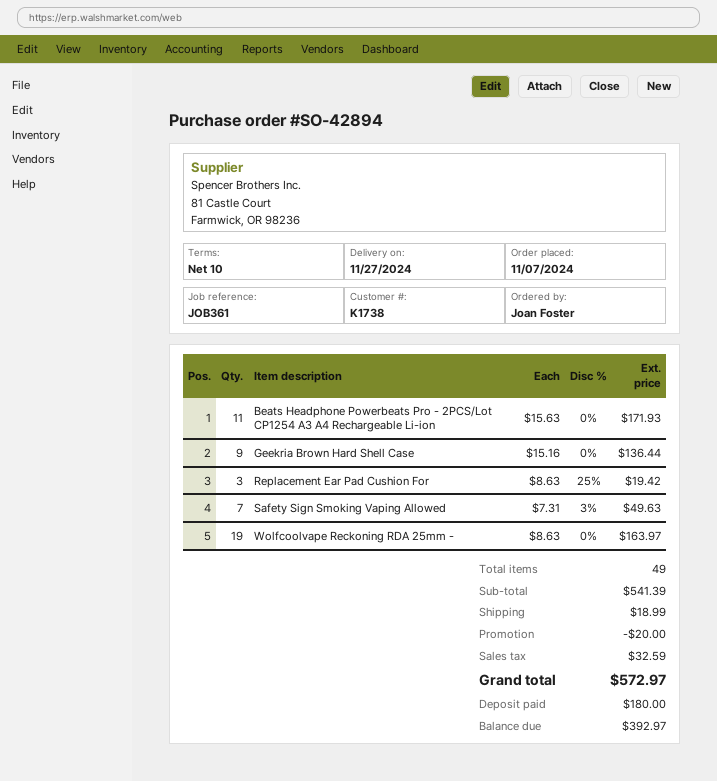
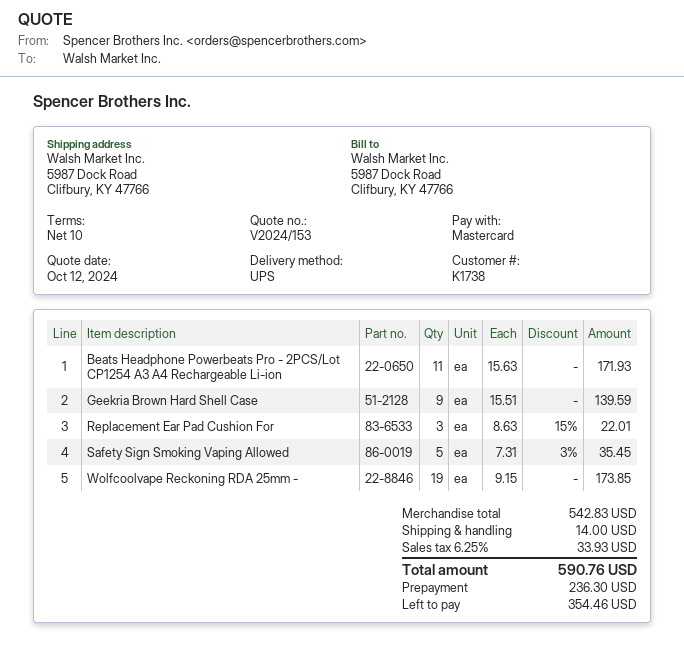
Geekria Brown Hard Shell Case: 9 x 15.16 = 136.44 -> 9 x 15.51 = 139.59
Replacement Ear Pad Cushion For: 3 x 8.63 - 25% = 19.42 -> 3 x 8.63 - 15% = 22.01
Safety Sign Smoking Vaping Allowed: 7 x 7.31 - 3% = 49.63 -> 5 x 7.31 - 3% = 35.45
Wolfcoolvape Reckoning RDA 25mm -: 19 x 8.63 = 163.97 -> 19 x 9.15 = 173.85
subtotal: 541.39 -> 542.83
discount: 20.00 -> none
shipping: 18.99 -> 14.00
tax: 32.59 -> 33.93
total: 572.97 -> 590.76
deposit: 180.00 -> 236.30
balance: 392.97 -> 354.46

